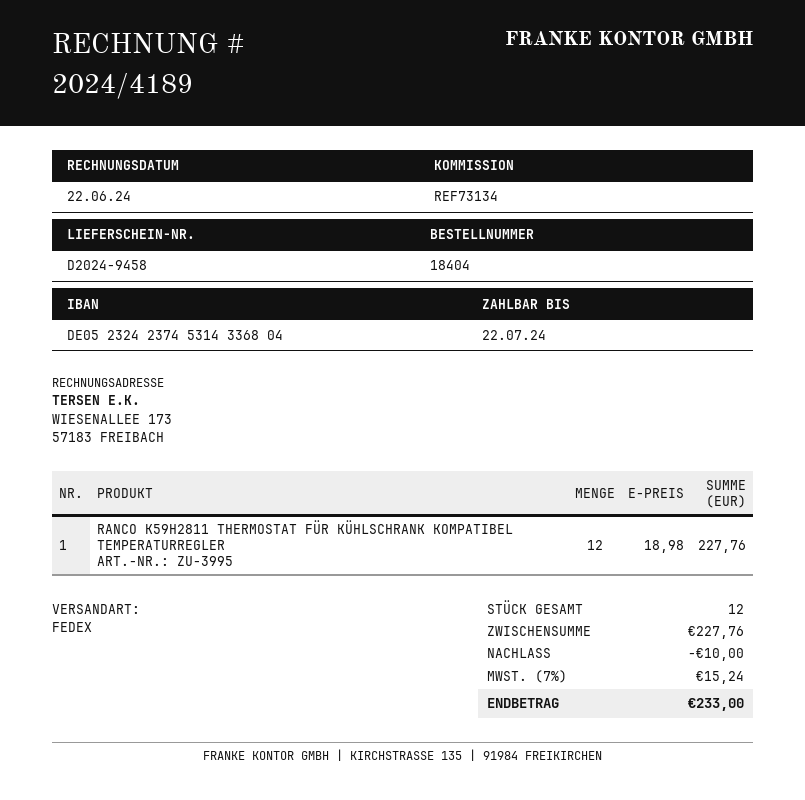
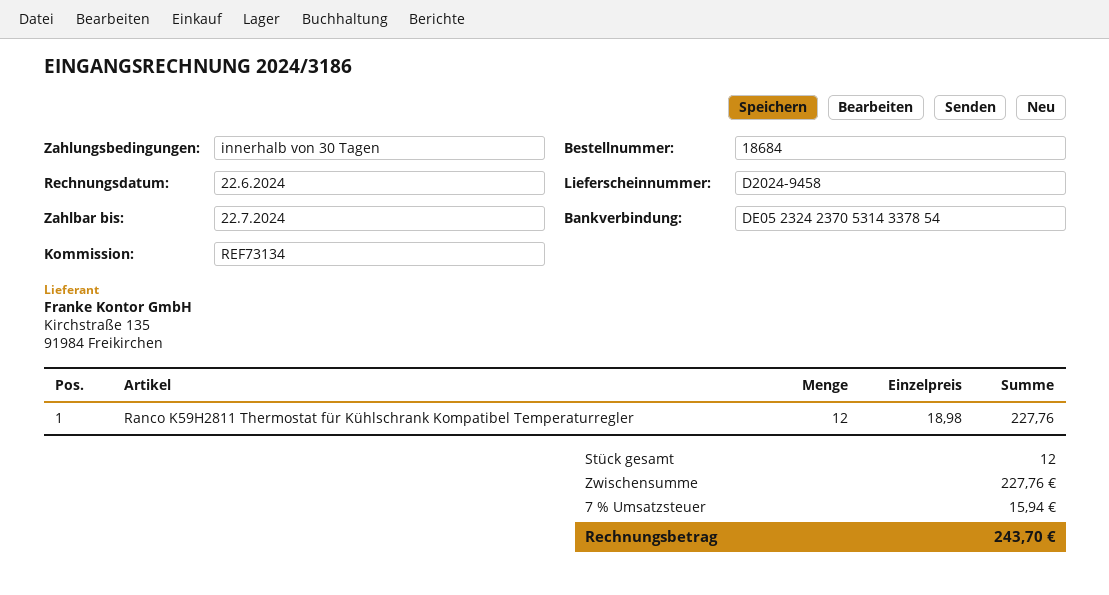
order number: 18404 -> 18684
invoice number: 2024/4189 -> 2024/3186
bank account: DE05232423745314336804 -> DE05232423705314337854
discount: 10.00 -> none
tax: 7% = 15.24 -> 7% = 15.94
total: 233.00 -> 243.70

